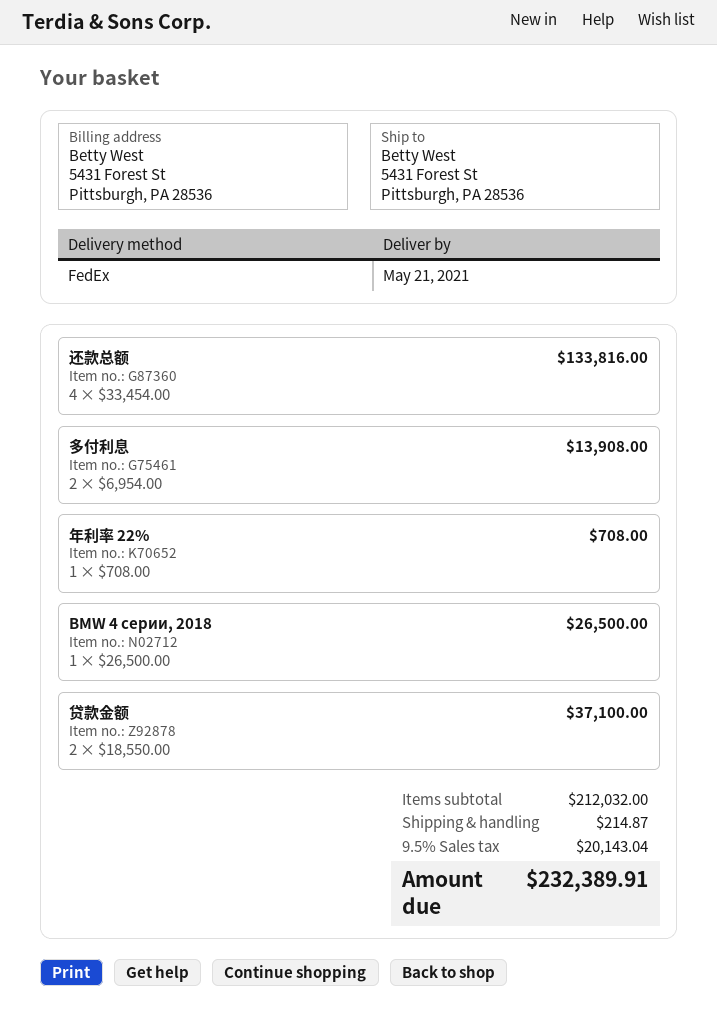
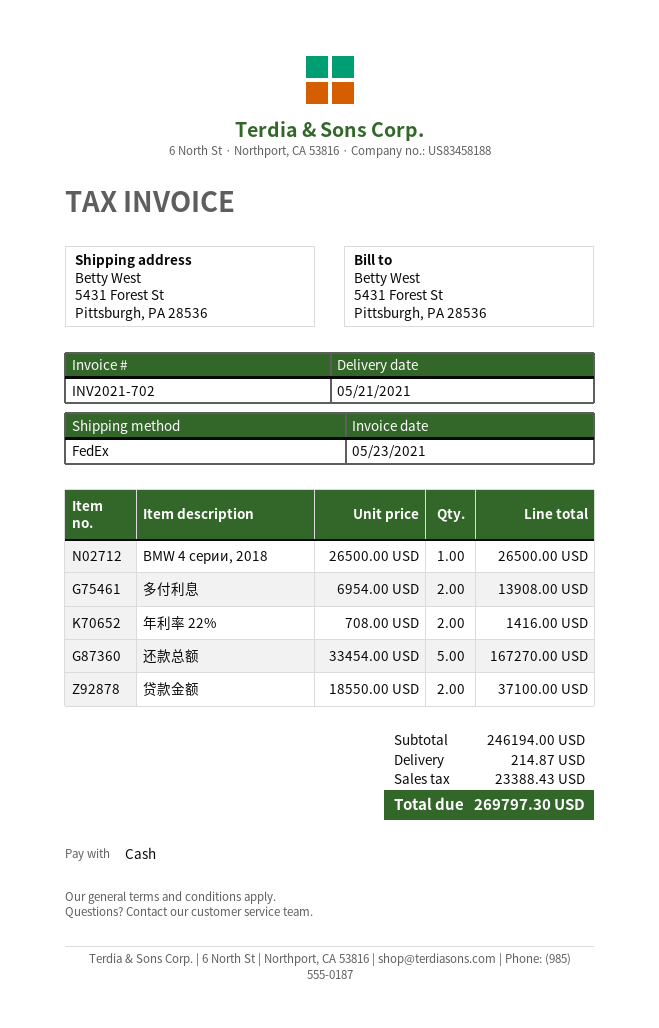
还款总额: 4 x 33454.00 = 133816.00 -> 5 x 33454.00 = 167270.00
年利率 22%: 1 x 708.00 = 708.00 -> 2 x 708.00 = 1416.00
subtotal: 212032.00 -> 246194.00
tax: 20143.04 -> 23388.43
total: 232389.91 -> 269797.30

